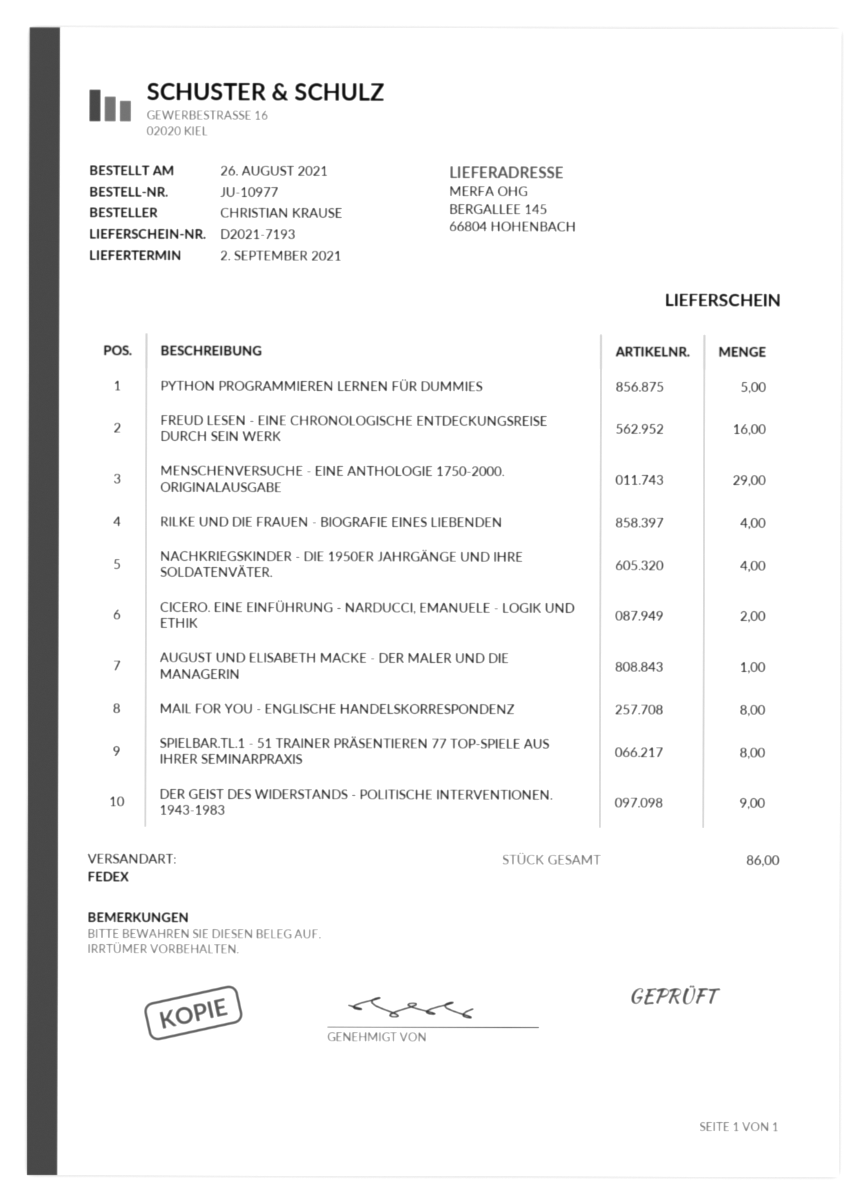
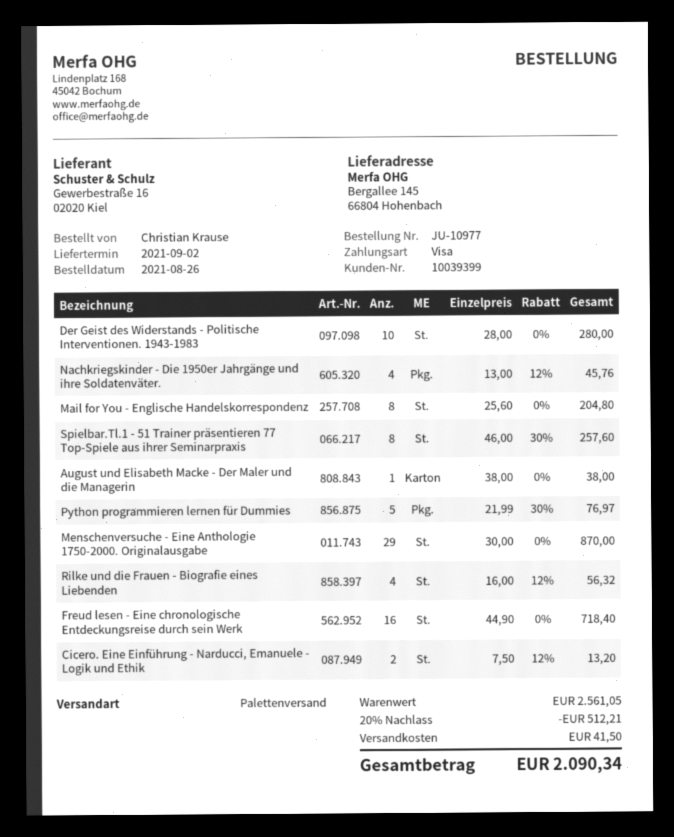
shipping method: FedEx -> pallet freight
DER GEIST DES WIDERSTANDS - POLITISCHE INTERVENTIONEN. 1943-1983: 9 -> 10

